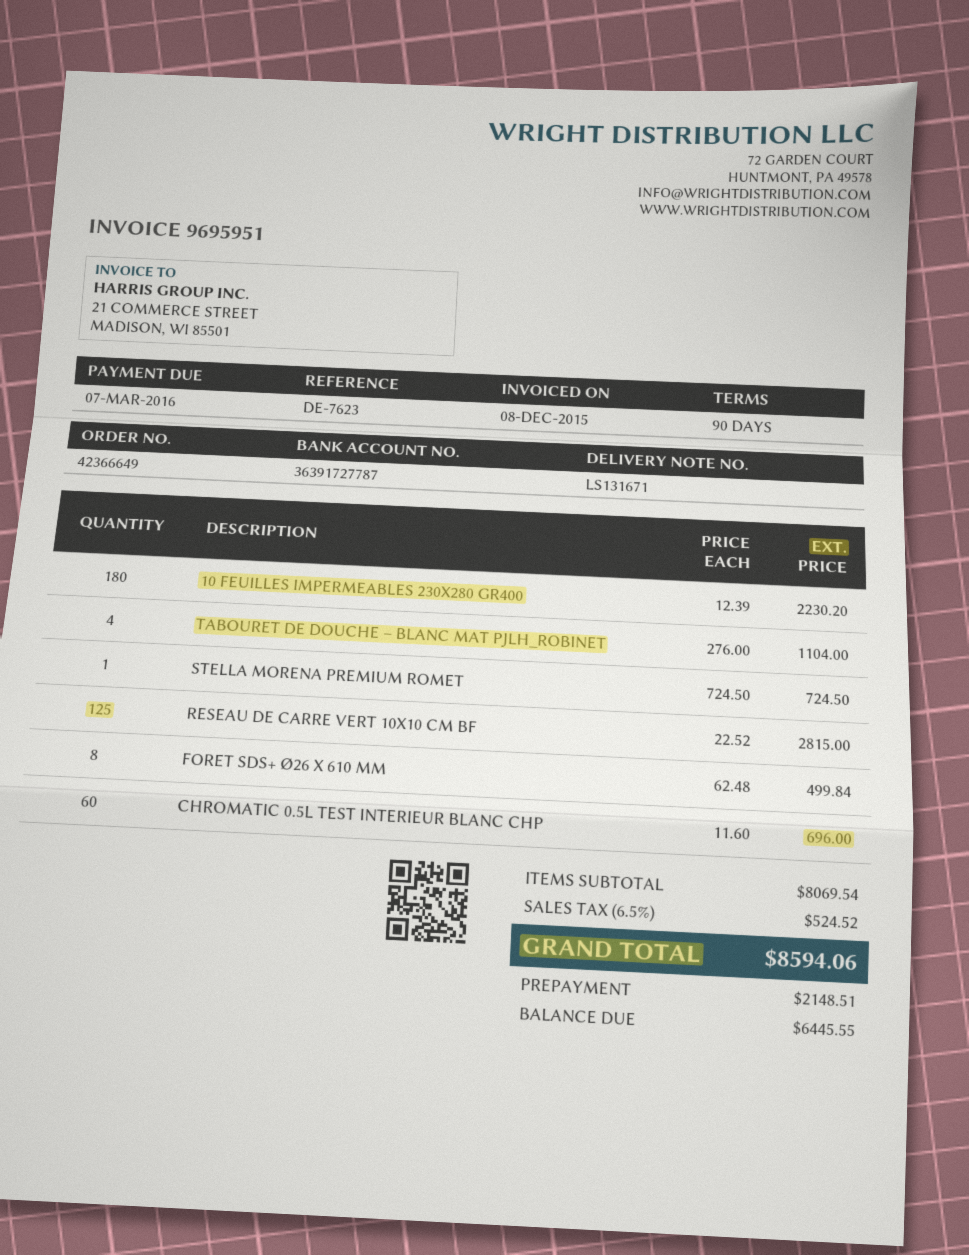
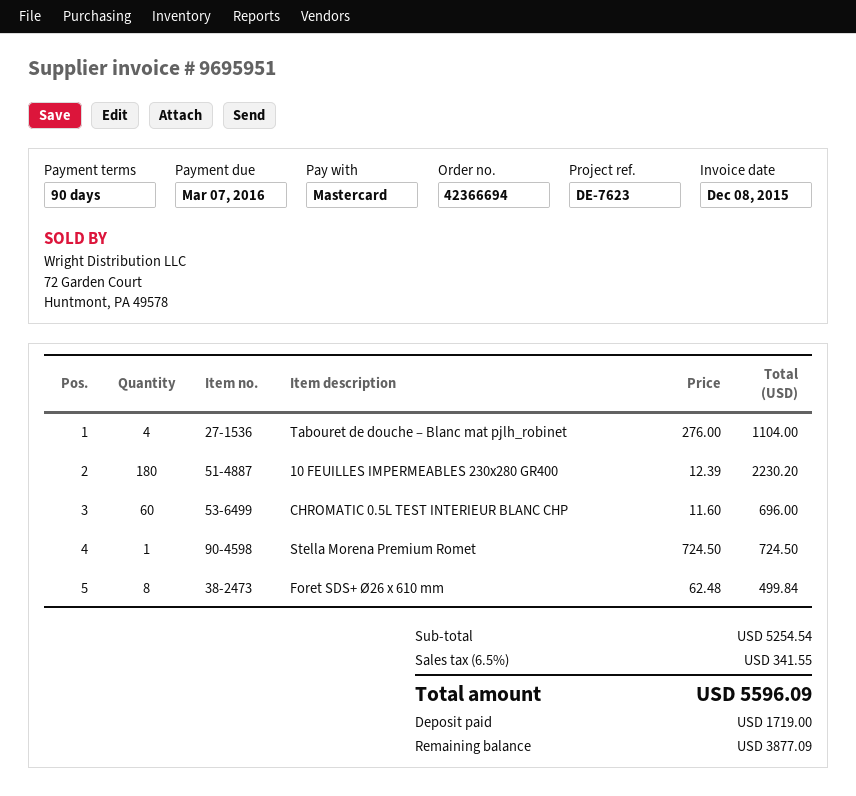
order number: 42366649 -> 42366694
RESEAU DE CARRE VERT 10X10 CM BF: 125 x 22.52 = 2815.00 -> none
subtotal: 8069.54 -> 5254.54
tax: 6.5% = 524.52 -> 6.5% = 341.55
total: 8594.06 -> 5596.09
deposit: 2148.51 -> 1719.00
balance: 6445.55 -> 3877.09

